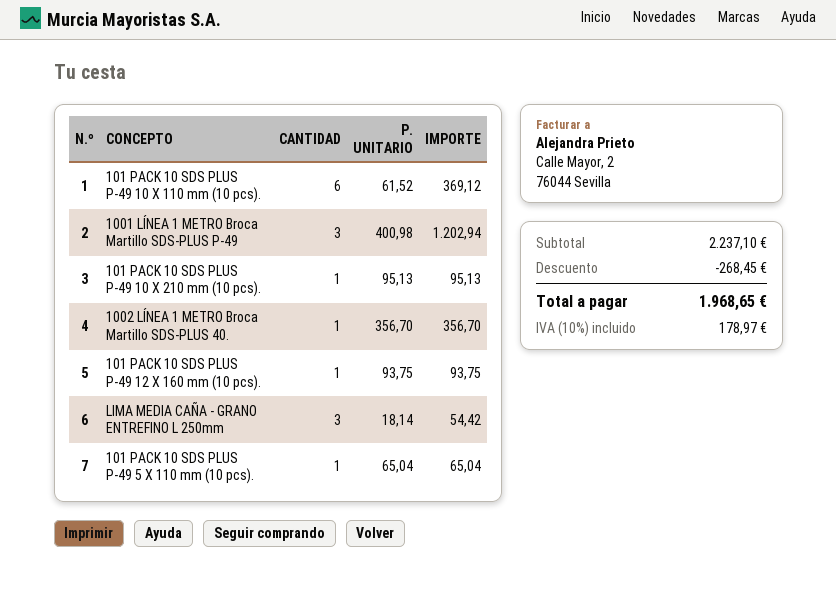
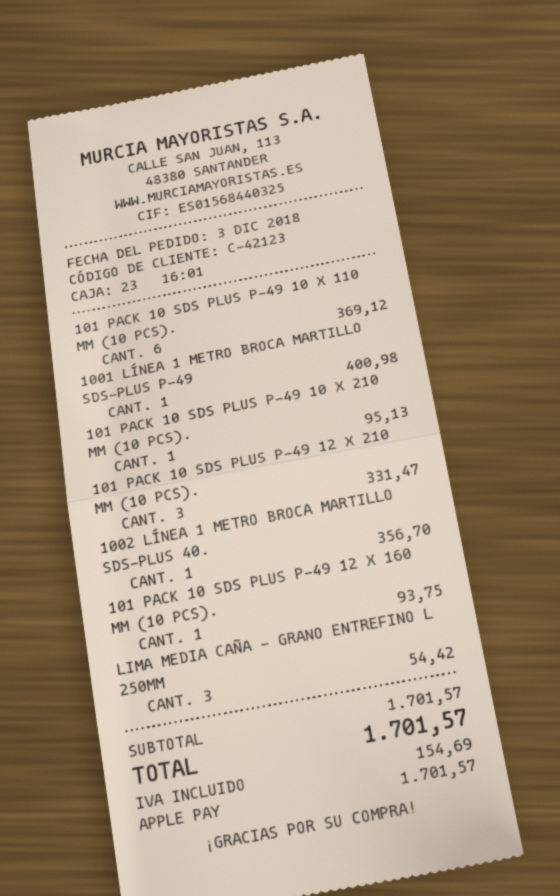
1001 LÍNEA 1 METRO Broca Martillo SDS-PLUS P-49: 3 for 1202.94 -> 1 for 400.98
101 PACK 10 SDS PLUS P-49 5 X 110 mm (10 pcs).: 1 for 65.04 -> none
101 PACK 10 SDS PLUS P-49 12 X 210 MM (10 PCS).: none -> 3 for 331.47
subtotal: 2237.10 -> 1701.57
discount: 268.45 -> none
tax: 178.97 -> 154.69
total: 1968.65 -> 1701.57

